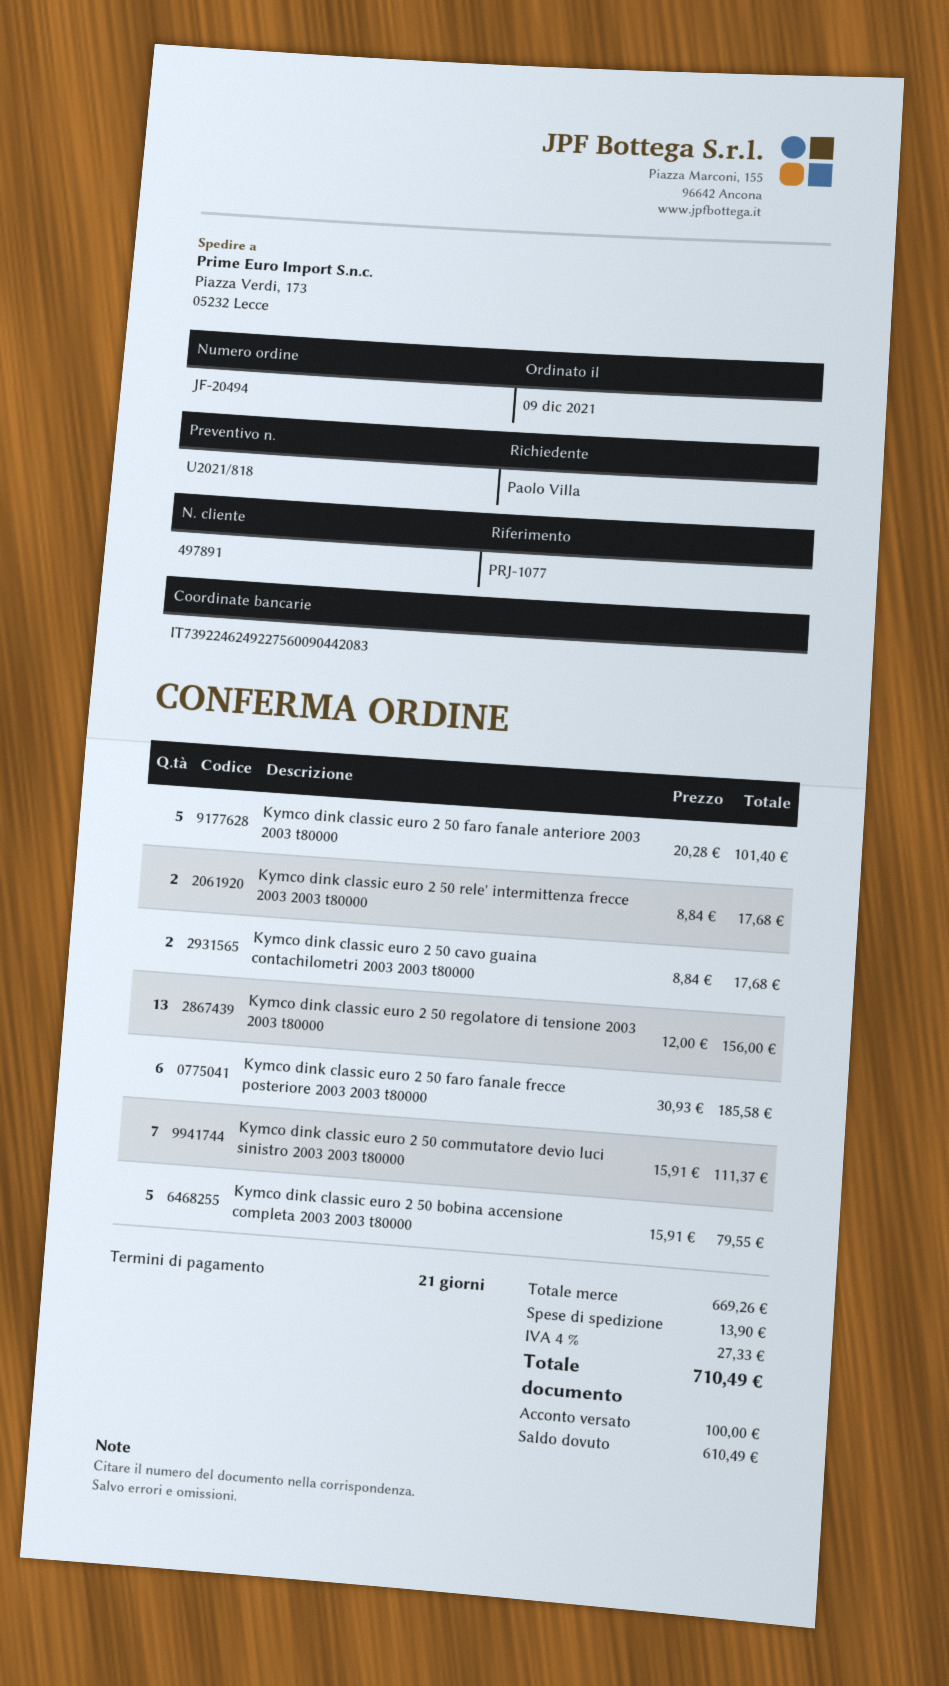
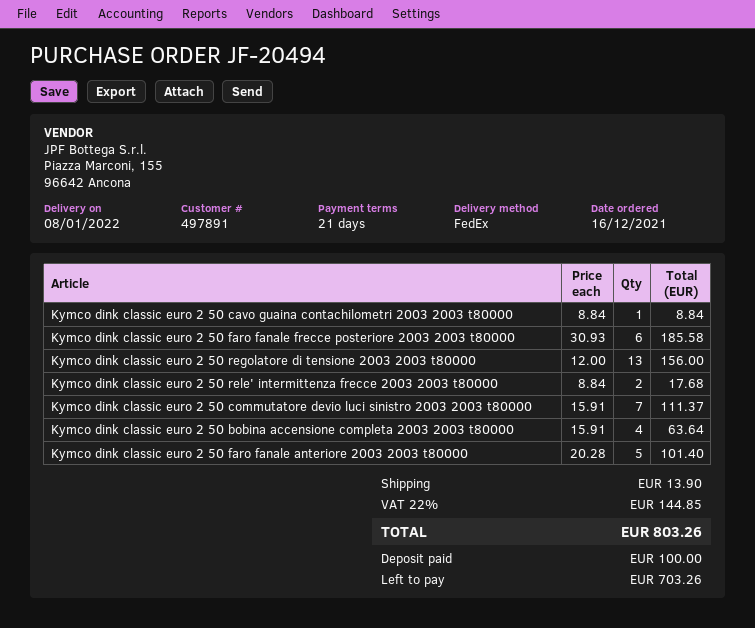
order date: 2021-12-09 -> 2021-12-16
Kymco dink classic euro 2 50 cavo guaina contachilometri 2003 2003 t80000: 2 x 8.84 = 17.68 -> 1 x 8.84 = 8.84
Kymco dink classic euro 2 50 bobina accensione completa 2003 2003 t80000: 5 x 15.91 = 79.55 -> 4 x 15.91 = 63.64
tax: 4% = 27.33 -> 22% = 144.85
total: 710.49 -> 803.26
balance: 610.49 -> 703.26

